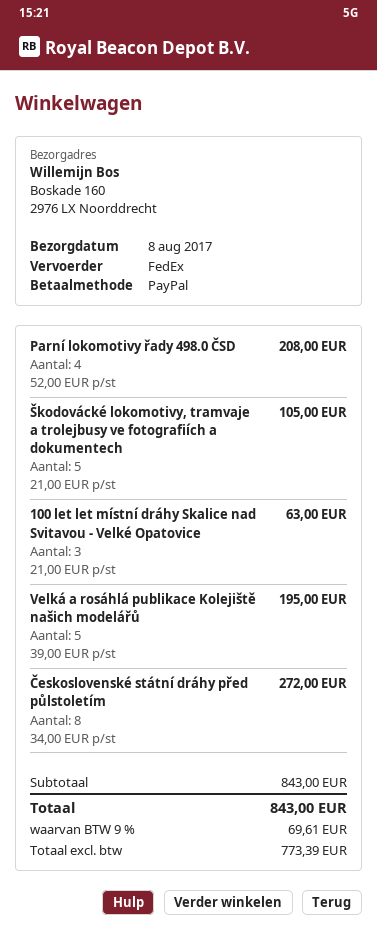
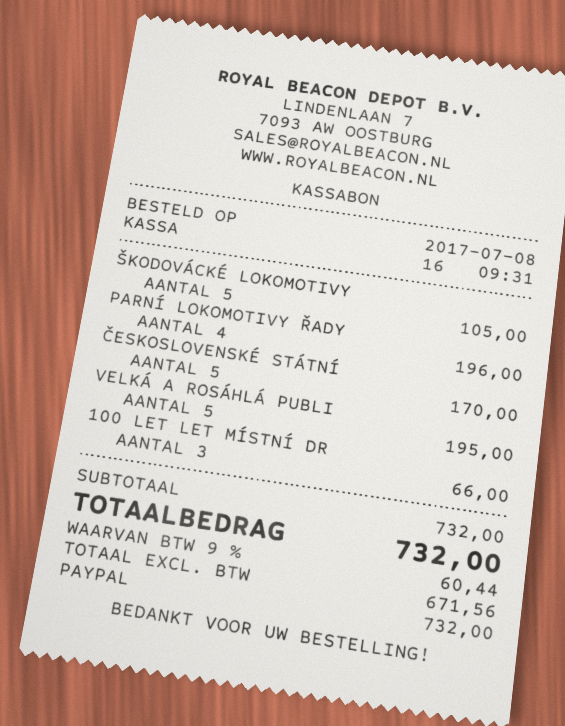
Parní lokomotivy řady 498.0 ČSD: 4 for 208.00 -> 4 for 196.00
100 let let místní dráhy Skalice nad Svitavou - Velké Opatovice: 3 for 63.00 -> 3 for 66.00
Československé státní dráhy před půlstoletím: 8 for 272.00 -> 5 for 170.00
subtotal: 843.00 -> 732.00
net: 773.39 -> 671.56
tax: 9% = 69.61 -> 9% = 60.44
total: 843.00 -> 732.00

